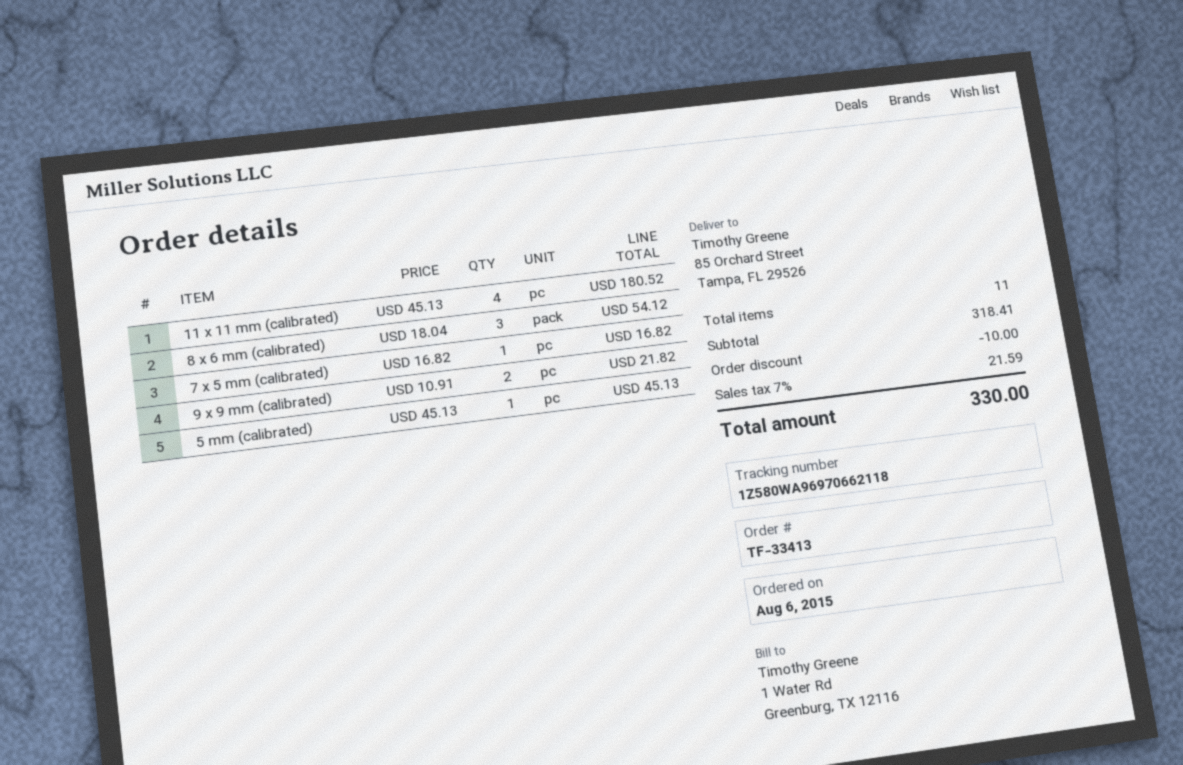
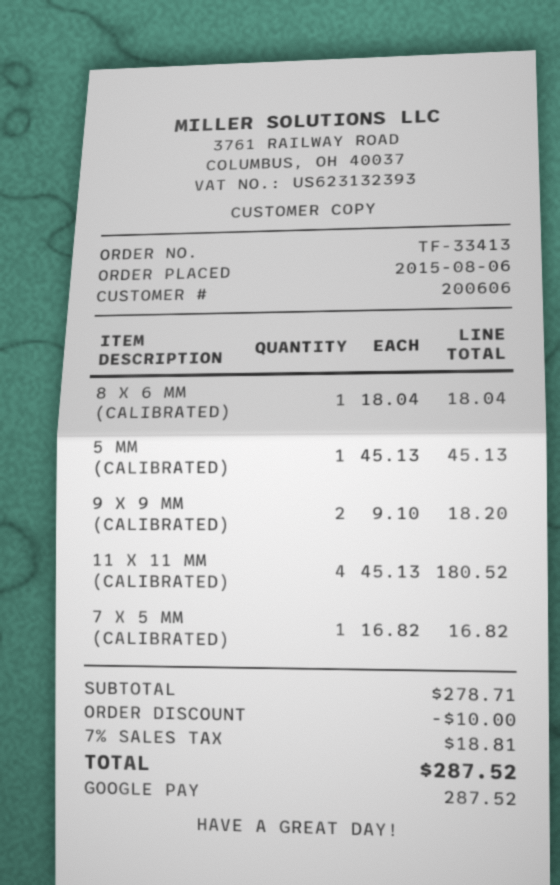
8 x 6 mm (calibrated): 3 x 18.04 = 54.12 -> 1 x 18.04 = 18.04
9 x 9 mm (calibrated): 2 x 10.91 = 21.82 -> 2 x 9.10 = 18.20
subtotal: 318.41 -> 278.71
tax: 7% = 21.59 -> 7% = 18.81
total: 330.00 -> 287.52

